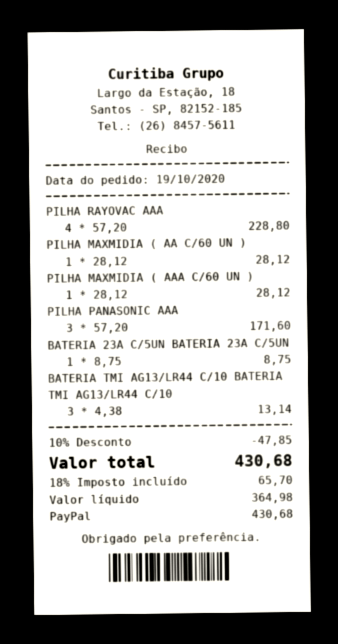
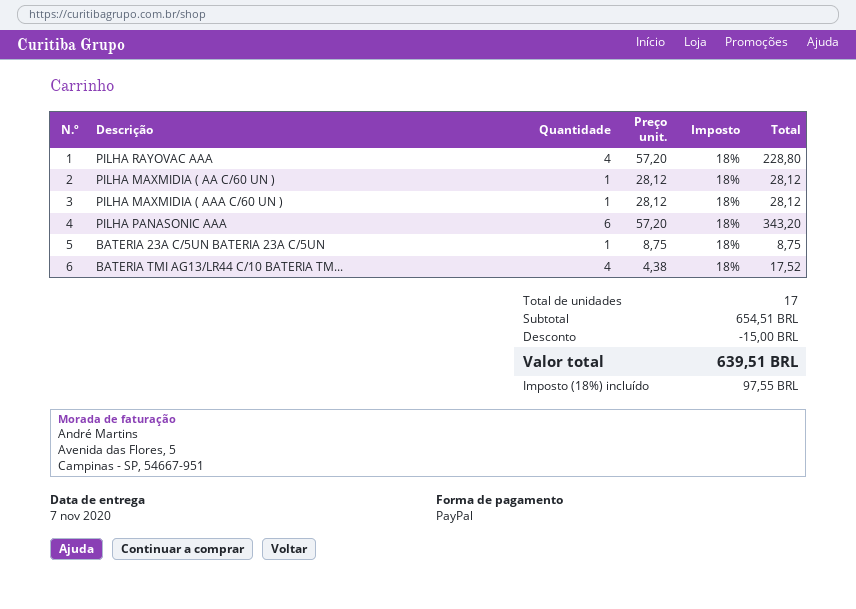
PILHA PANASONIC AAA: 3 x 57.20 = 171.60 -> 6 x 57.20 = 343.20
BATERIA TMI AG13/LR44 C/10 BATERIA TMI AG13/LR44 C/10: 3 x 4.38 = 13.14 -> 4 x 4.38 = 17.52
discount: 47.85 -> 15.00
tax: 18% = 65.70 -> 18% = 97.55
total: 430.68 -> 639.51

